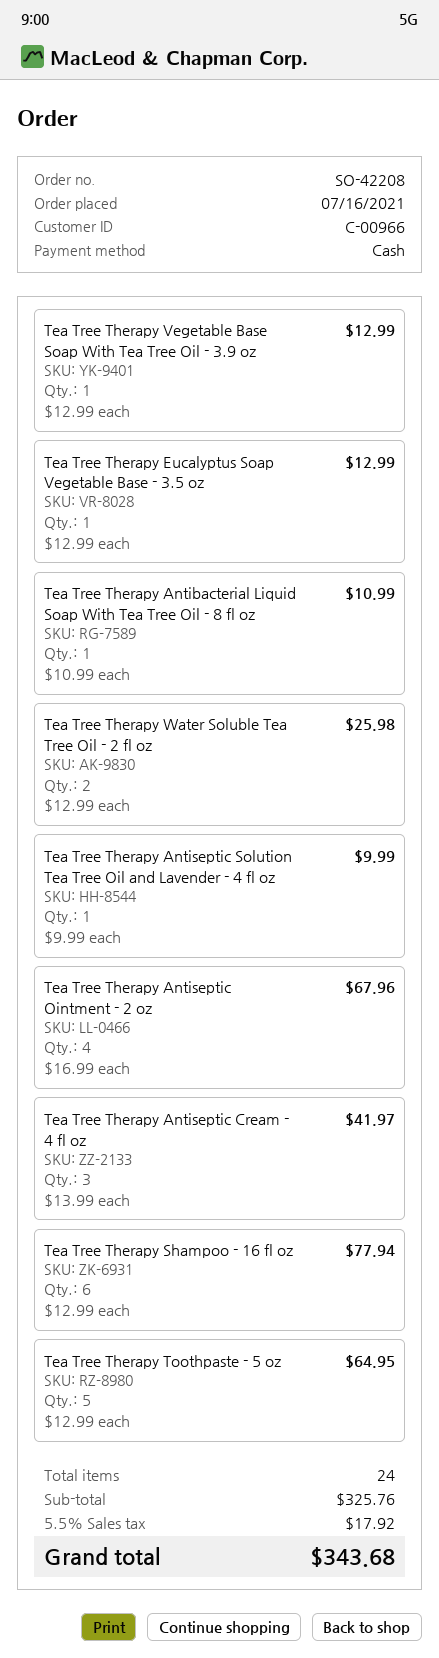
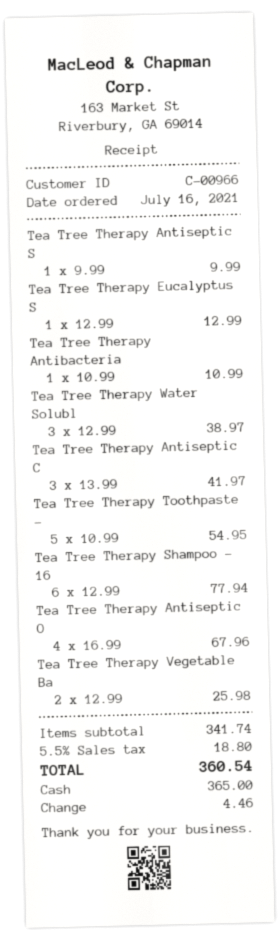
Tea Tree Therapy Vegetable Base Soap With Tea Tree Oil - 3.9 oz: 1 x 12.99 = 12.99 -> 2 x 12.99 = 25.98
Tea Tree Therapy Water Soluble Tea Tree Oil - 2 fl oz: 2 x 12.99 = 25.98 -> 3 x 12.99 = 38.97
Tea Tree Therapy Toothpaste - 5 oz: 5 x 12.99 = 64.95 -> 5 x 10.99 = 54.95
subtotal: 325.76 -> 341.74
tax: 5.5% = 17.92 -> 5.5% = 18.80
total: 343.68 -> 360.54

